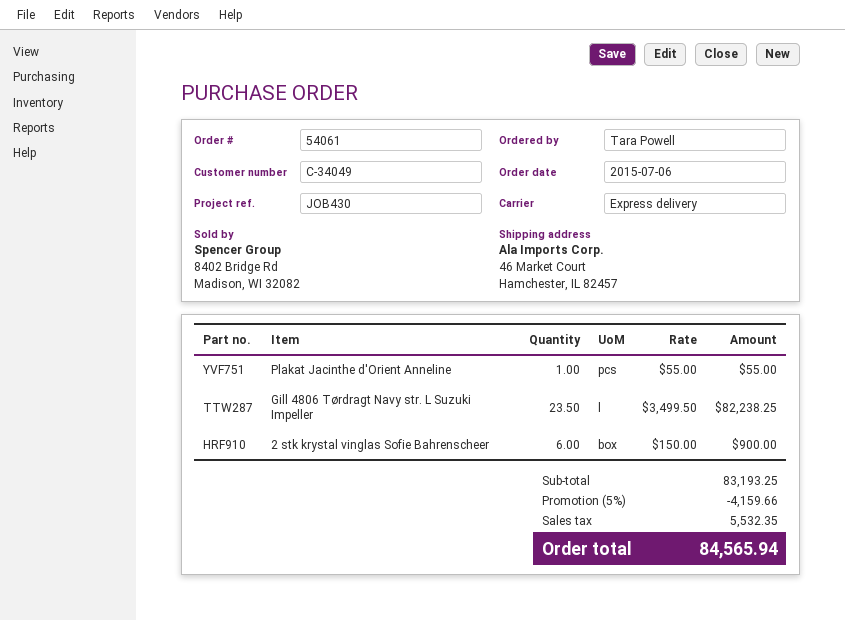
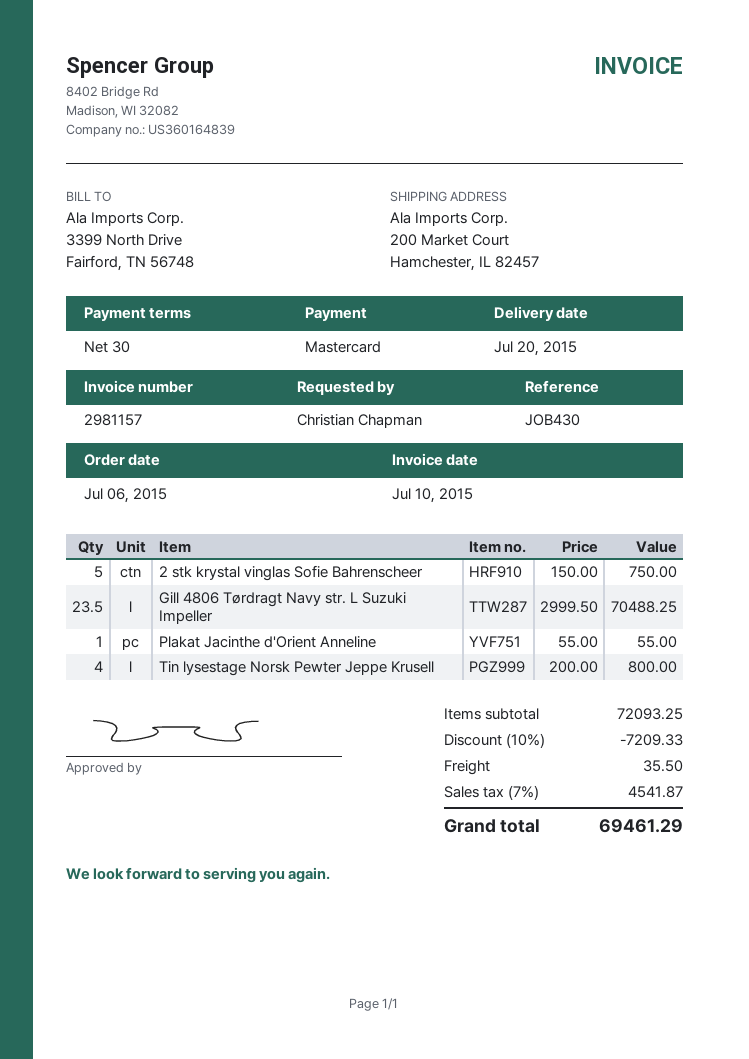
ordered by: Tara Powell -> Christian Chapman
ship to: 46 Market Court, Hamchester, IL 82457 -> 200 Market Court, Hamchester, IL 82457
Gill 4806 Tørdragt Navy str. L Suzuki Impeller: 23.5 x 3499.50 = 82238.25 -> 23.5 x 2999.50 = 70488.25
2 stk krystal vinglas Sofie Bahrenscheer: 6 x 150.00 = 900.00 -> 5 x 150.00 = 750.00
Tin lysestage Norsk Pewter Jeppe Krusell: none -> 4 x 200.00 = 800.00
subtotal: 83193.25 -> 72093.25
discount: 5% = 4159.66 -> 10% = 7209.33
shipping: none -> 35.50
tax: 5532.35 -> 4541.87
total: 84565.94 -> 69461.29

